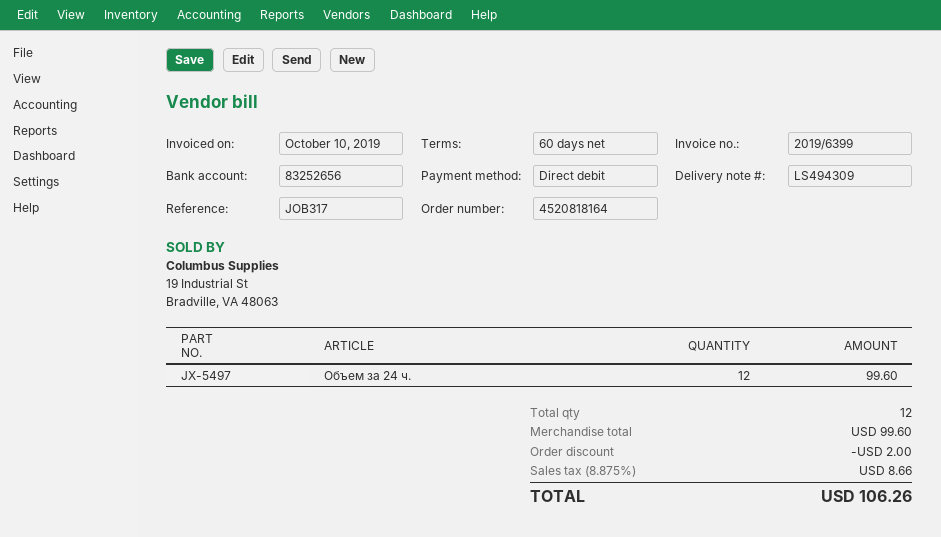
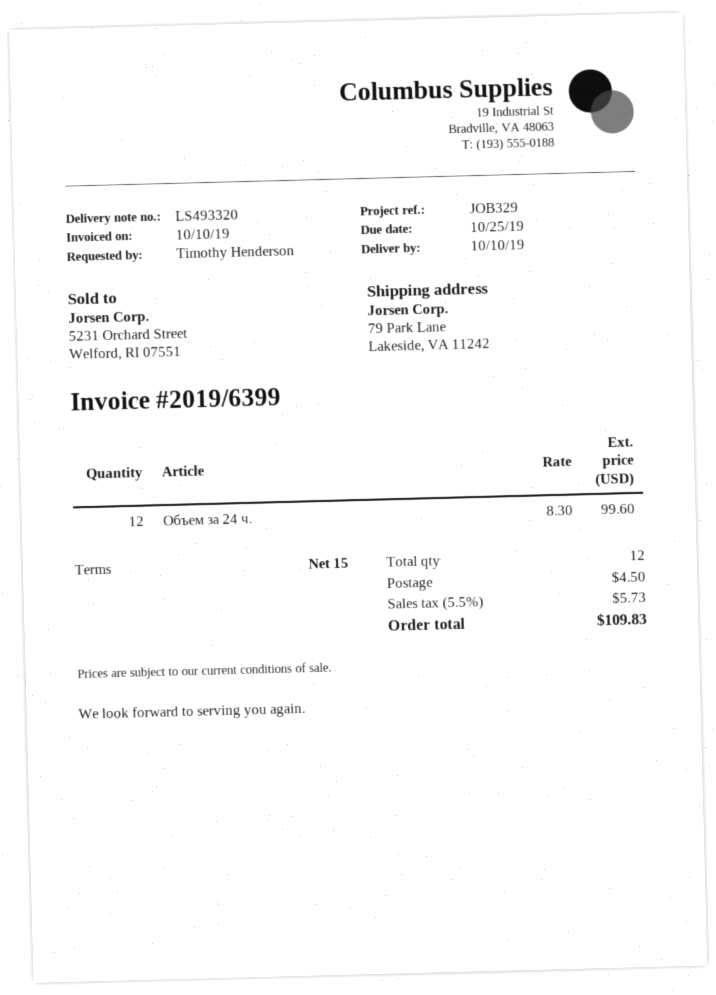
delivery note number: LS494309 -> LS493320
payment terms: 60 days -> 15 days
reference: JOB317 -> JOB329
discount: 2.00 -> none
shipping: none -> 4.50
tax: 8.875% = 8.66 -> 5.5% = 5.73
total: 106.26 -> 109.83

